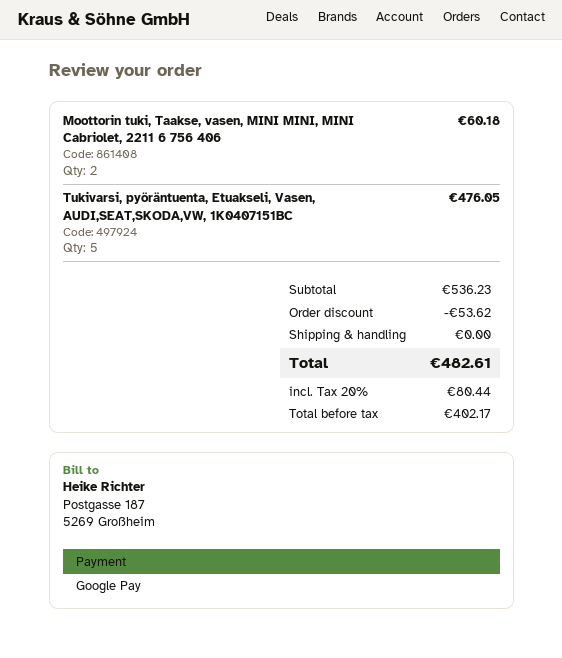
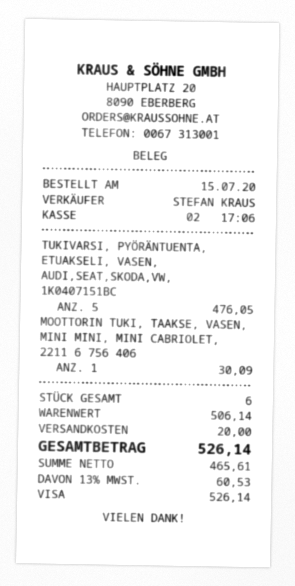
payment method: Google Pay -> Visa
Moottorin tuki, Taakse, vasen, MINI MINI, MINI Cabriolet, 2211 6 756 406: 2 for 60.18 -> 1 for 30.09
subtotal: 536.23 -> 506.14
discount: 53.62 -> none
shipping: 0.00 -> 20.00
net: 402.17 -> 465.61
tax: 20% = 80.44 -> 13% = 60.53
total: 482.61 -> 526.14

